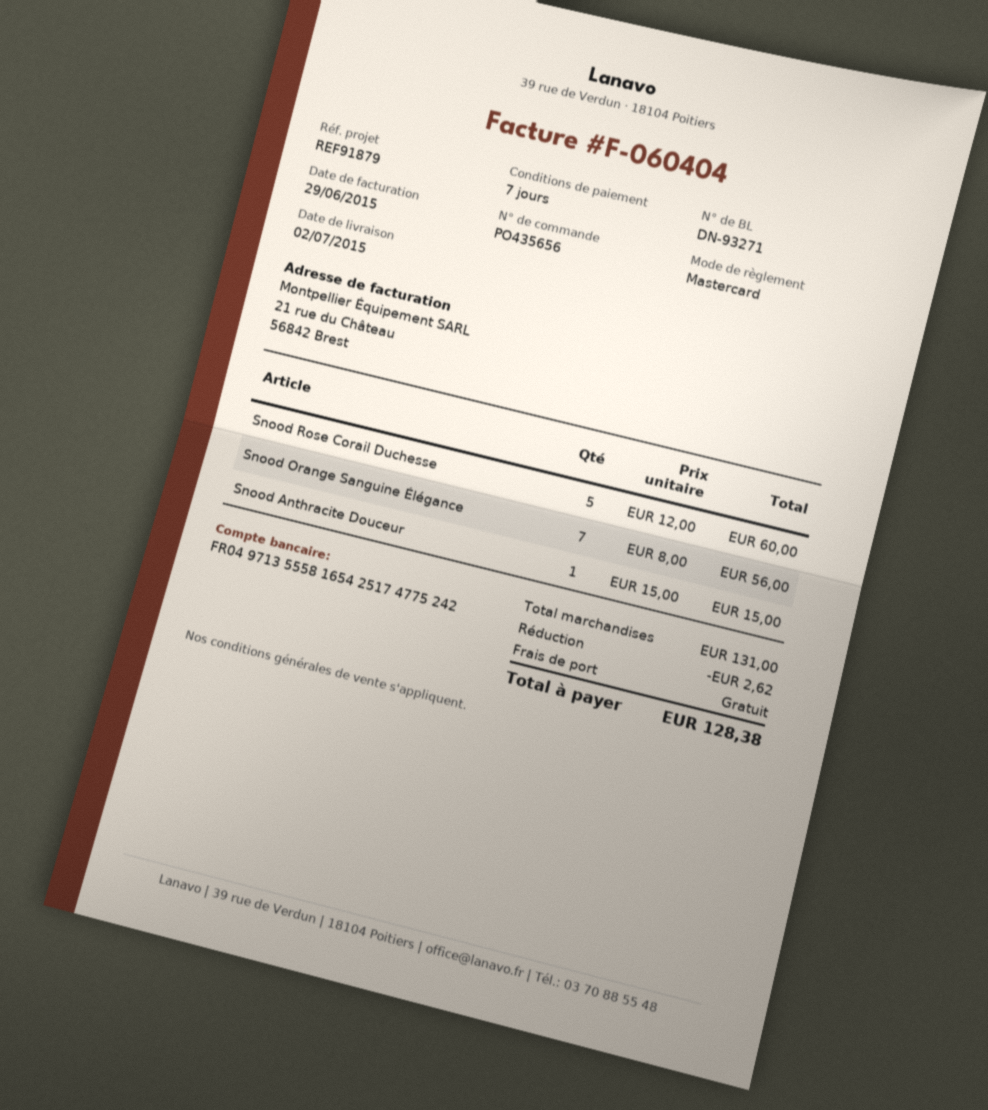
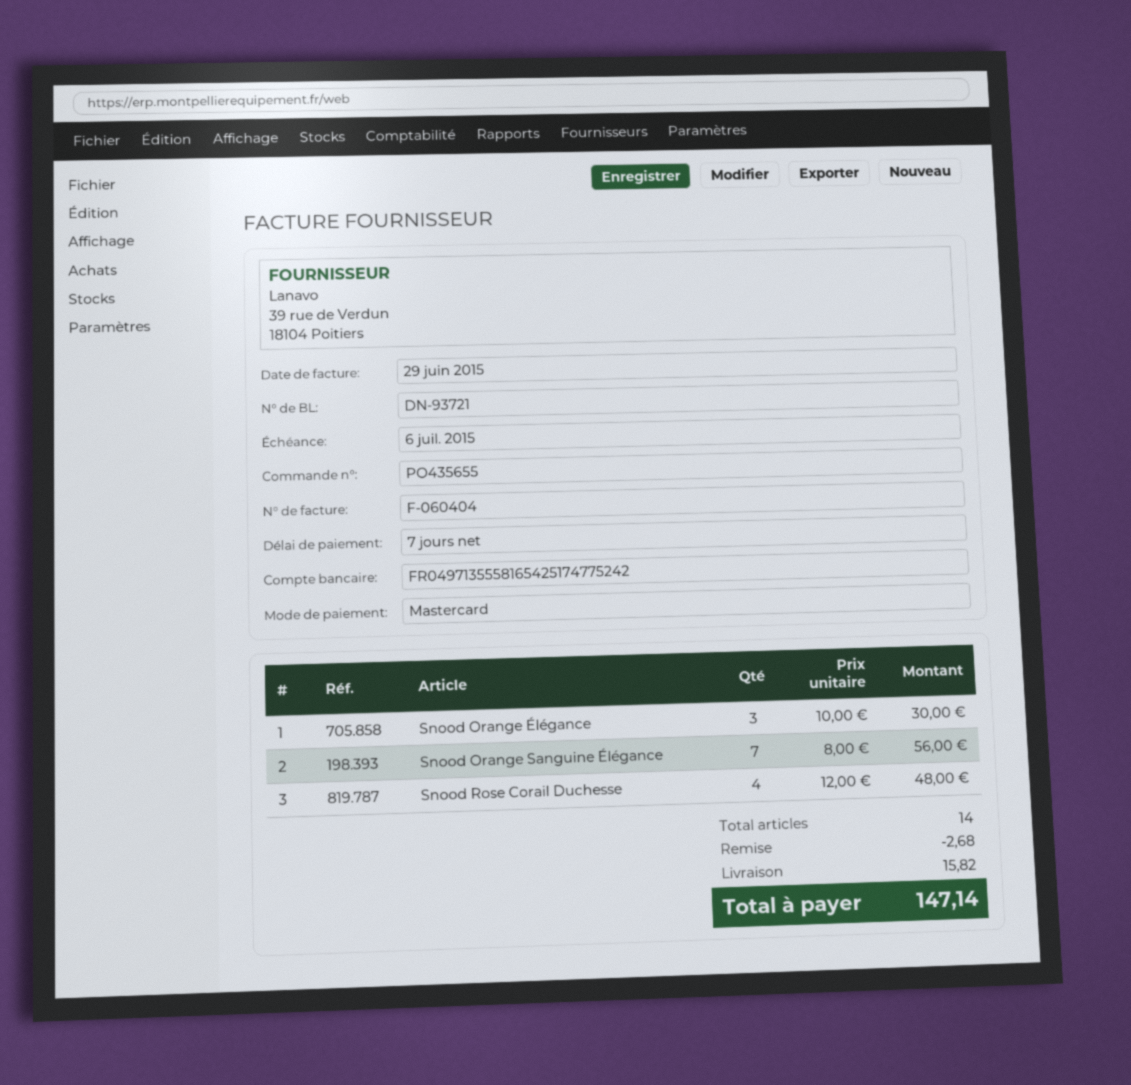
order number: PO435656 -> PO435655
delivery note number: DN-93271 -> DN-93721
Snood Rose Corail Duchesse: 5 x 12.00 = 60.00 -> 4 x 12.00 = 48.00
Snood Anthracite Douceur: 1 x 15.00 = 15.00 -> none
Snood Orange Élégance: none -> 3 x 10.00 = 30.00
discount: 2.62 -> 2.68
shipping: 0.00 -> 15.82
total: 128.38 -> 147.14

